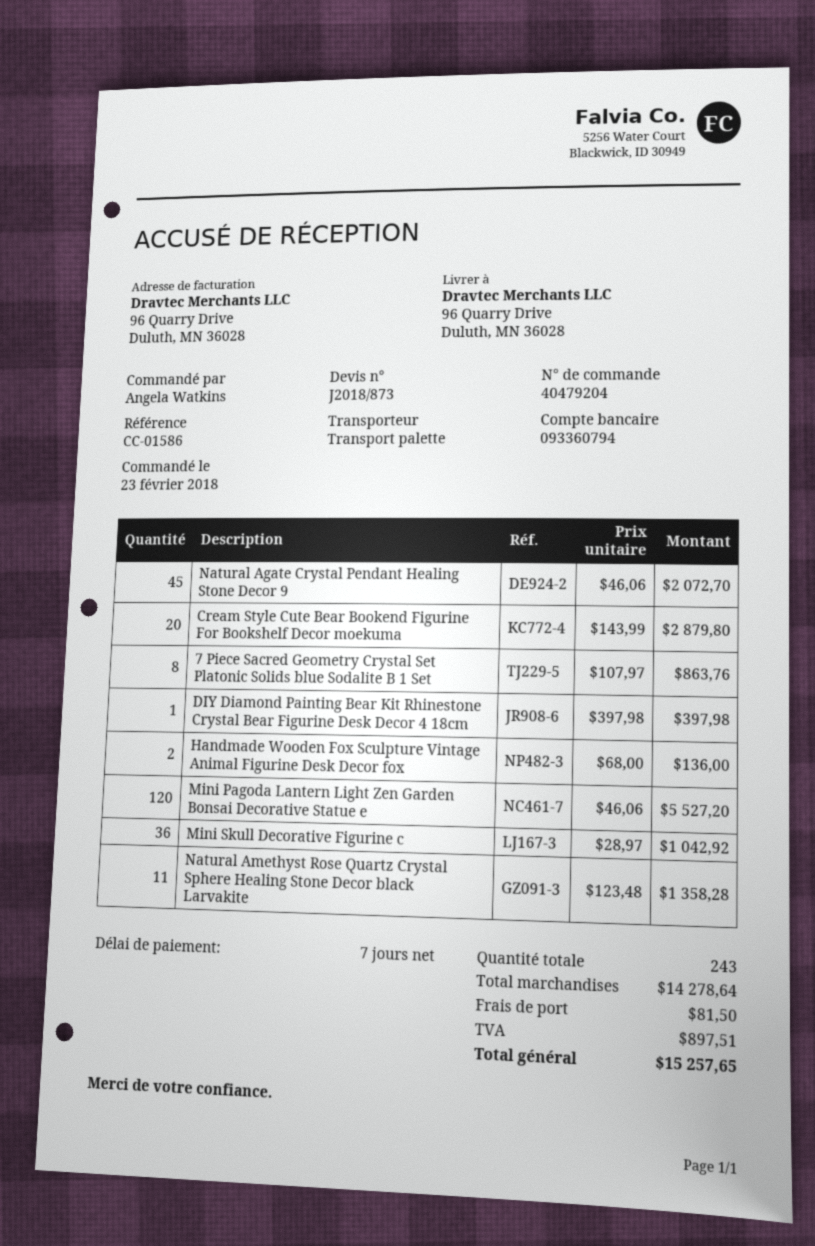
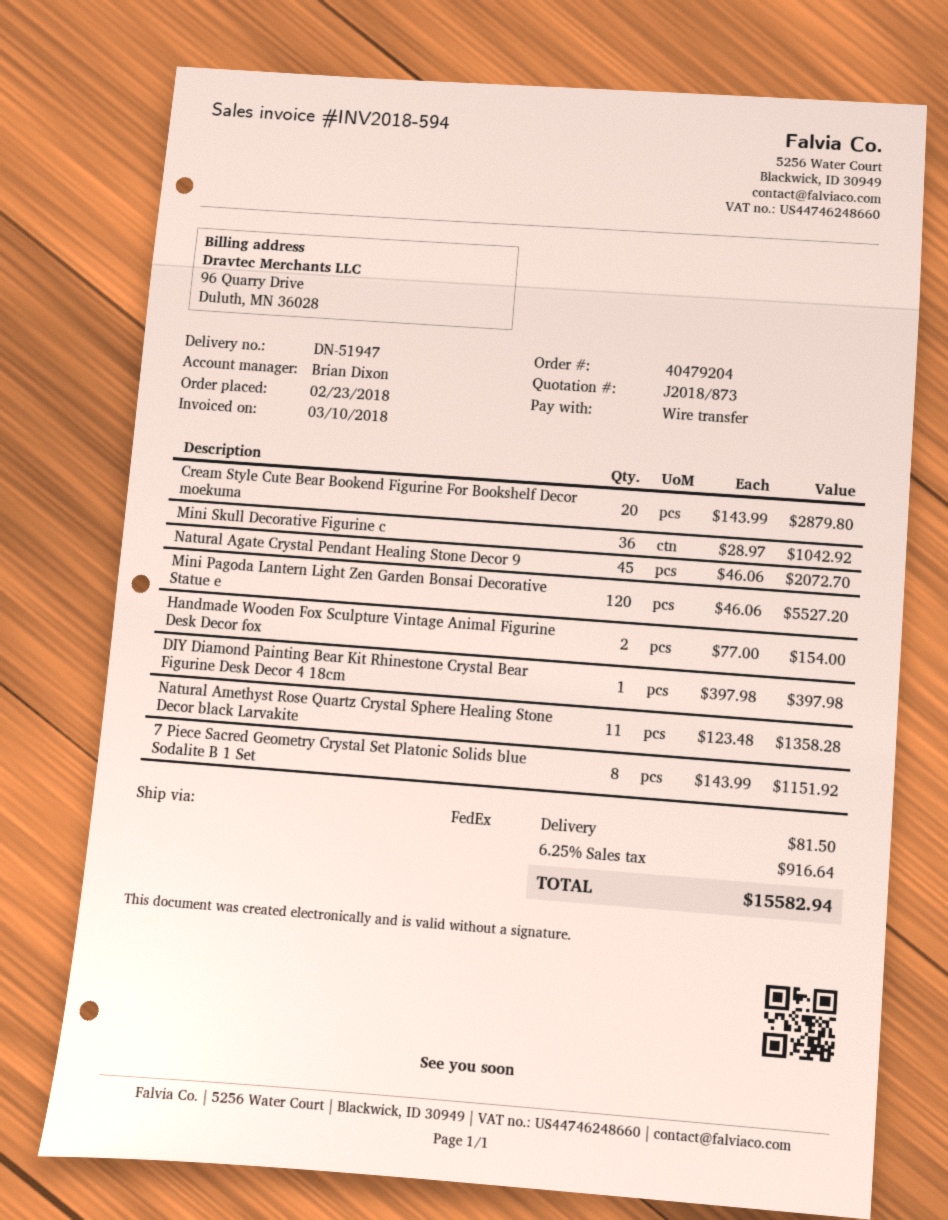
shipping method: pallet freight -> FedEx
7 Piece Sacred Geometry Crystal Set Platonic Solids blue Sodalite B 1 Set: 8 x 107.97 = 863.76 -> 8 x 143.99 = 1151.92
Handmade Wooden Fox Sculpture Vintage Animal Figurine Desk Decor fox: 2 x 68.00 = 136.00 -> 2 x 77.00 = 154.00
tax: 897.51 -> 916.64
total: 15257.65 -> 15582.94

